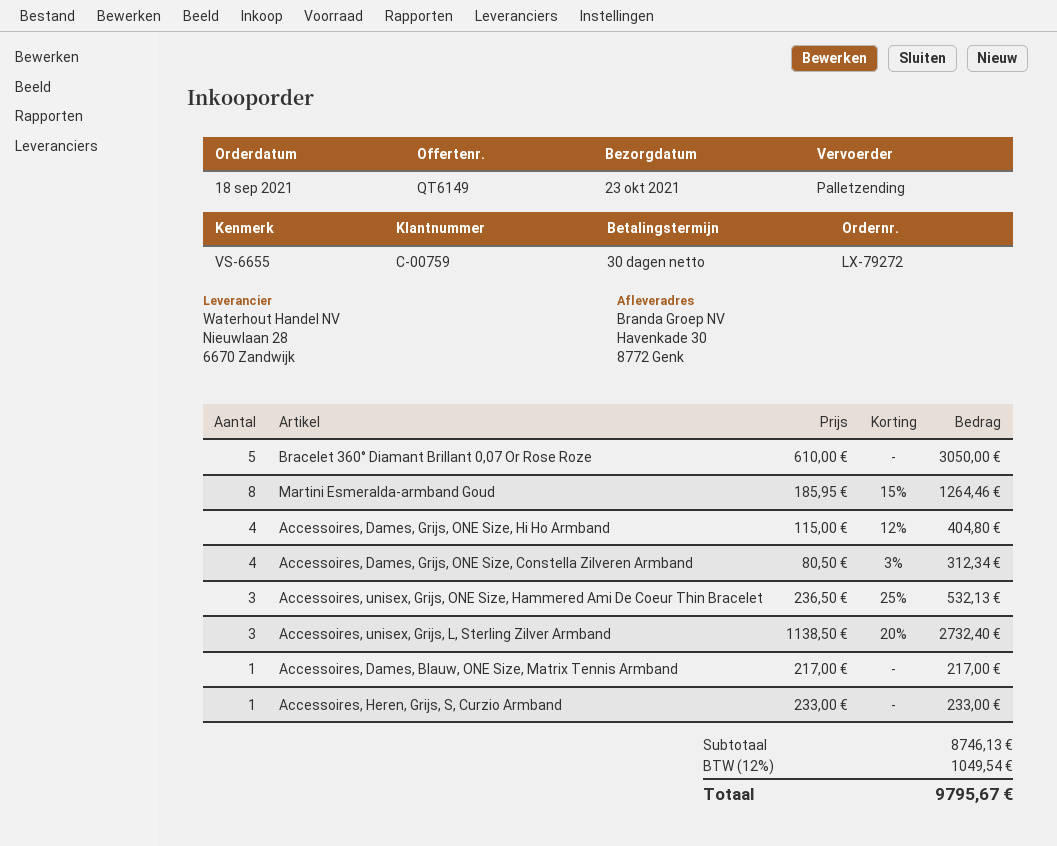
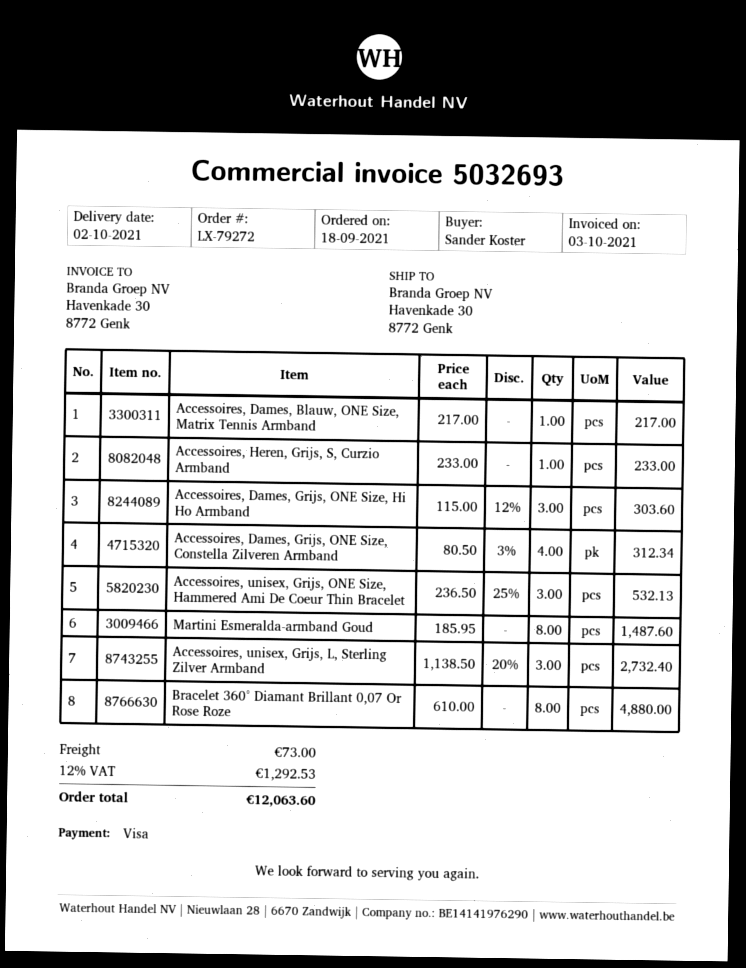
delivery date: 2021-10-23 -> 2021-10-02
Bracelet 360° Diamant Brillant 0,07 Or Rose Roze: 5 x 610.00 = 3050.00 -> 8 x 610.00 = 4880.00
Martini Esmeralda-armband Goud: 8 x 185.95 - 15% = 1264.46 -> 8 x 185.95 = 1487.60
Accessoires, Dames, Grijs, ONE Size, Hi Ho Armband: 4 x 115.00 - 12% = 404.80 -> 3 x 115.00 - 12% = 303.60
shipping: none -> 73.00
tax: 12% = 1049.54 -> 12% = 1292.53
total: 9795.67 -> 12063.60

